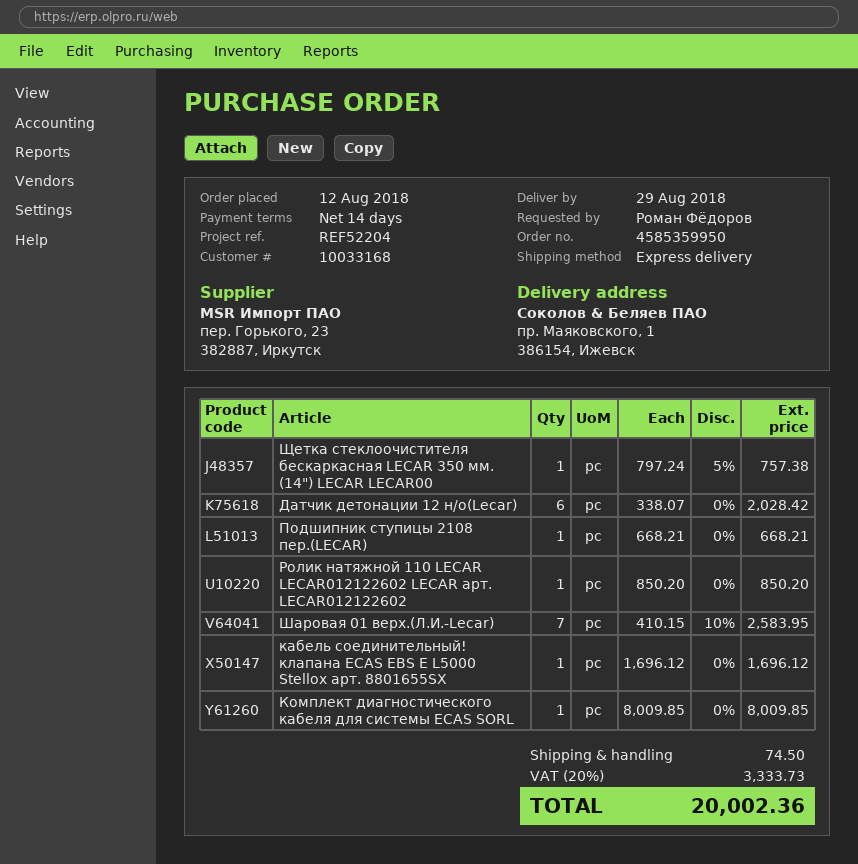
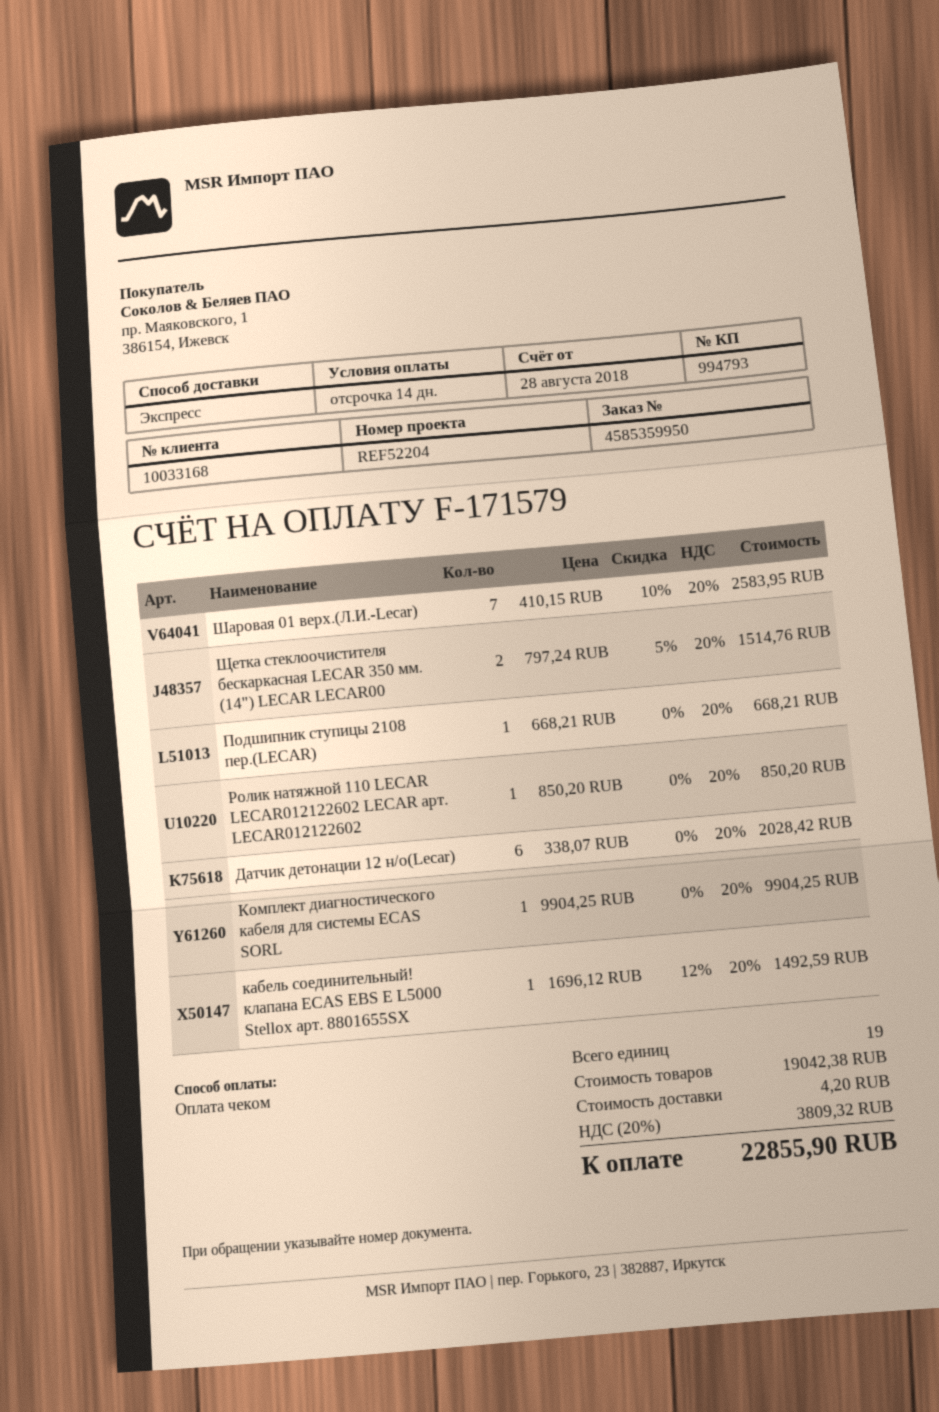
Щетка стеклоочистителя бескаркасная LECAR 350 мм. (14") LECAR LECAR00: 1 x 797.24 - 5% = 757.38 -> 2 x 797.24 - 5% = 1514.76
кабель соединительный! клапана ECAS EBS E L5000 Stellox арт. 8801655SX: 1 x 1696.12 = 1696.12 -> 1 x 1696.12 - 12% = 1492.59
Комплект диагностического кабеля для системы ECAS SORL: 1 x 8009.85 = 8009.85 -> 1 x 9904.25 = 9904.25
shipping: 74.50 -> 4.20
tax: 20% = 3333.73 -> 20% = 3809.32
total: 20002.36 -> 22855.90

